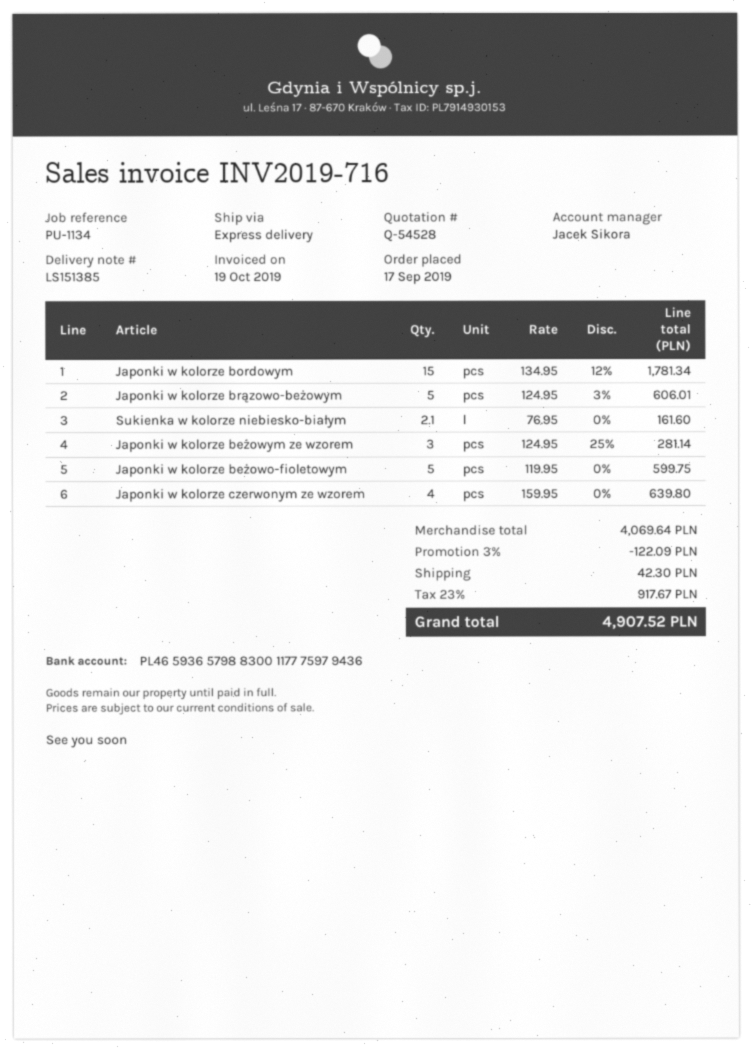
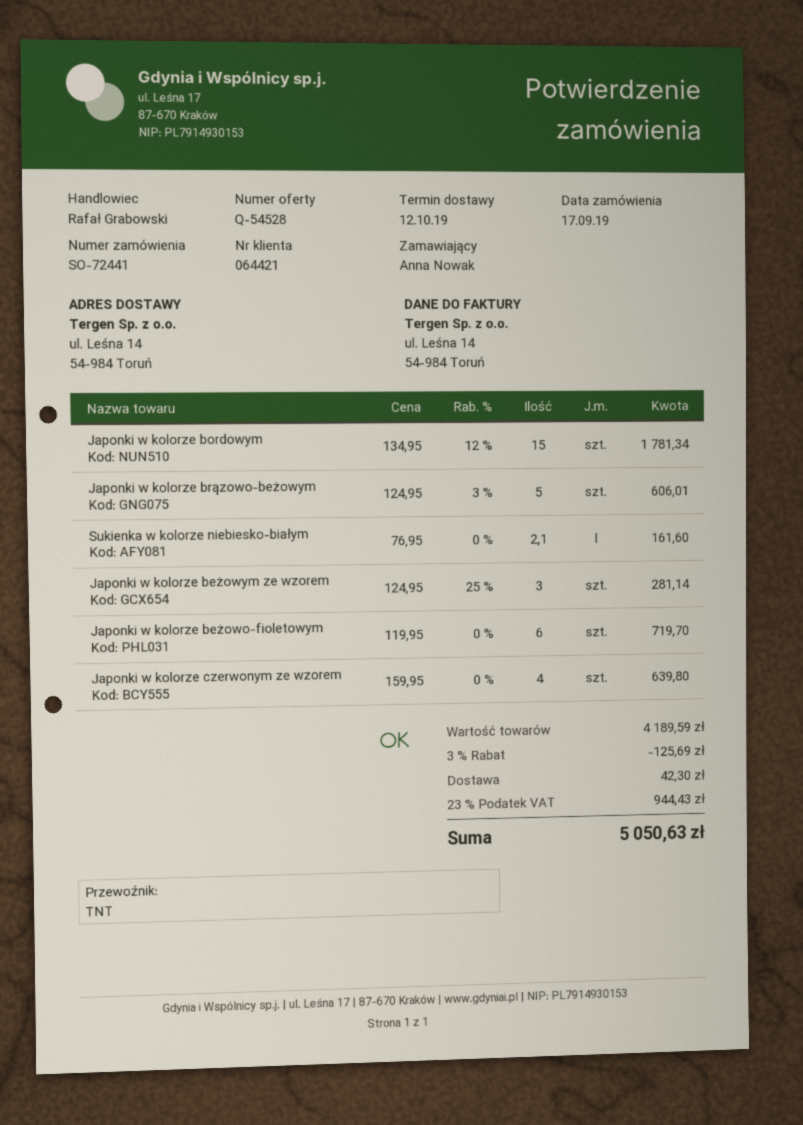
sales rep: Jacek Sikora -> Rafał Grabowski
shipping method: express -> TNT
Japonki w kolorze beżowo-fioletowym: 5 x 119.95 = 599.75 -> 6 x 119.95 = 719.70
subtotal: 4069.64 -> 4189.59
discount: 3% = 122.09 -> 3% = 125.69
tax: 23% = 917.67 -> 23% = 944.43
total: 4907.52 -> 5050.63

